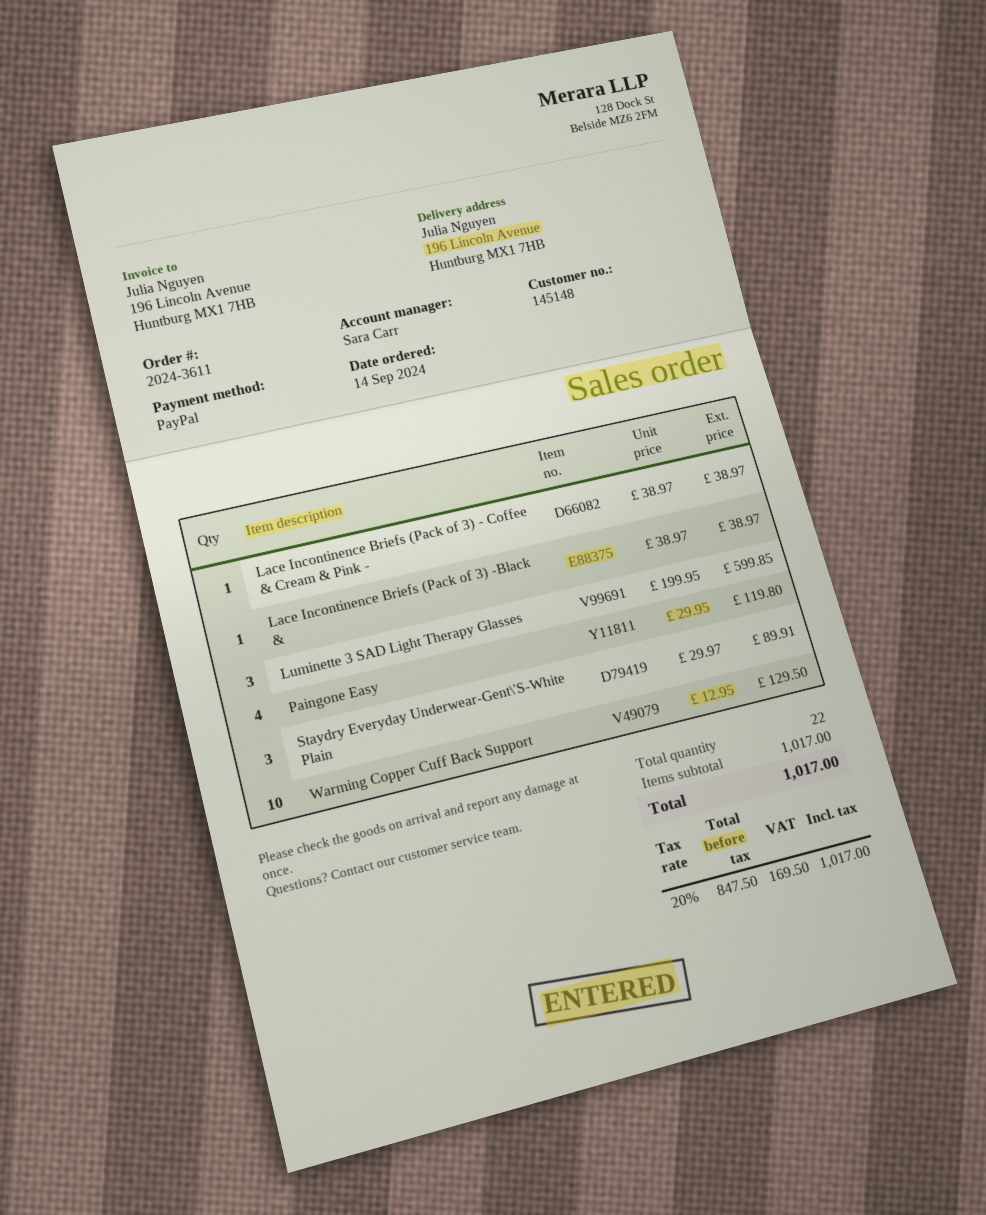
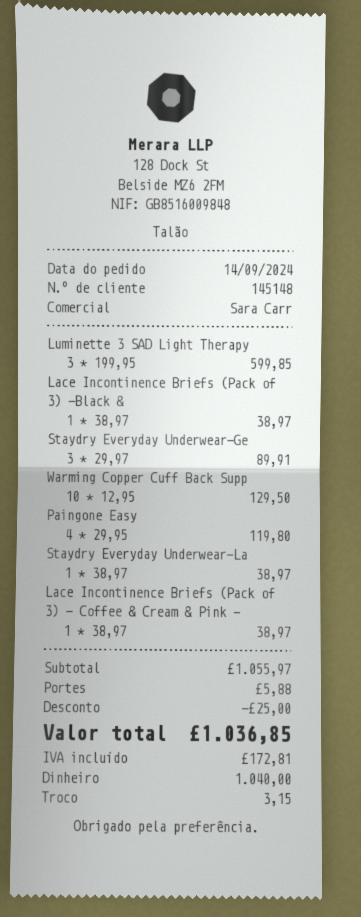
payment method: PayPal -> cash
Staydry Everyday Underwear-La: none -> 1 x 38.97 = 38.97
subtotal: 1017.00 -> 1055.97
discount: none -> 25.00
shipping: none -> 5.88
tax: 169.50 -> 172.81
total: 1017.00 -> 1036.85

